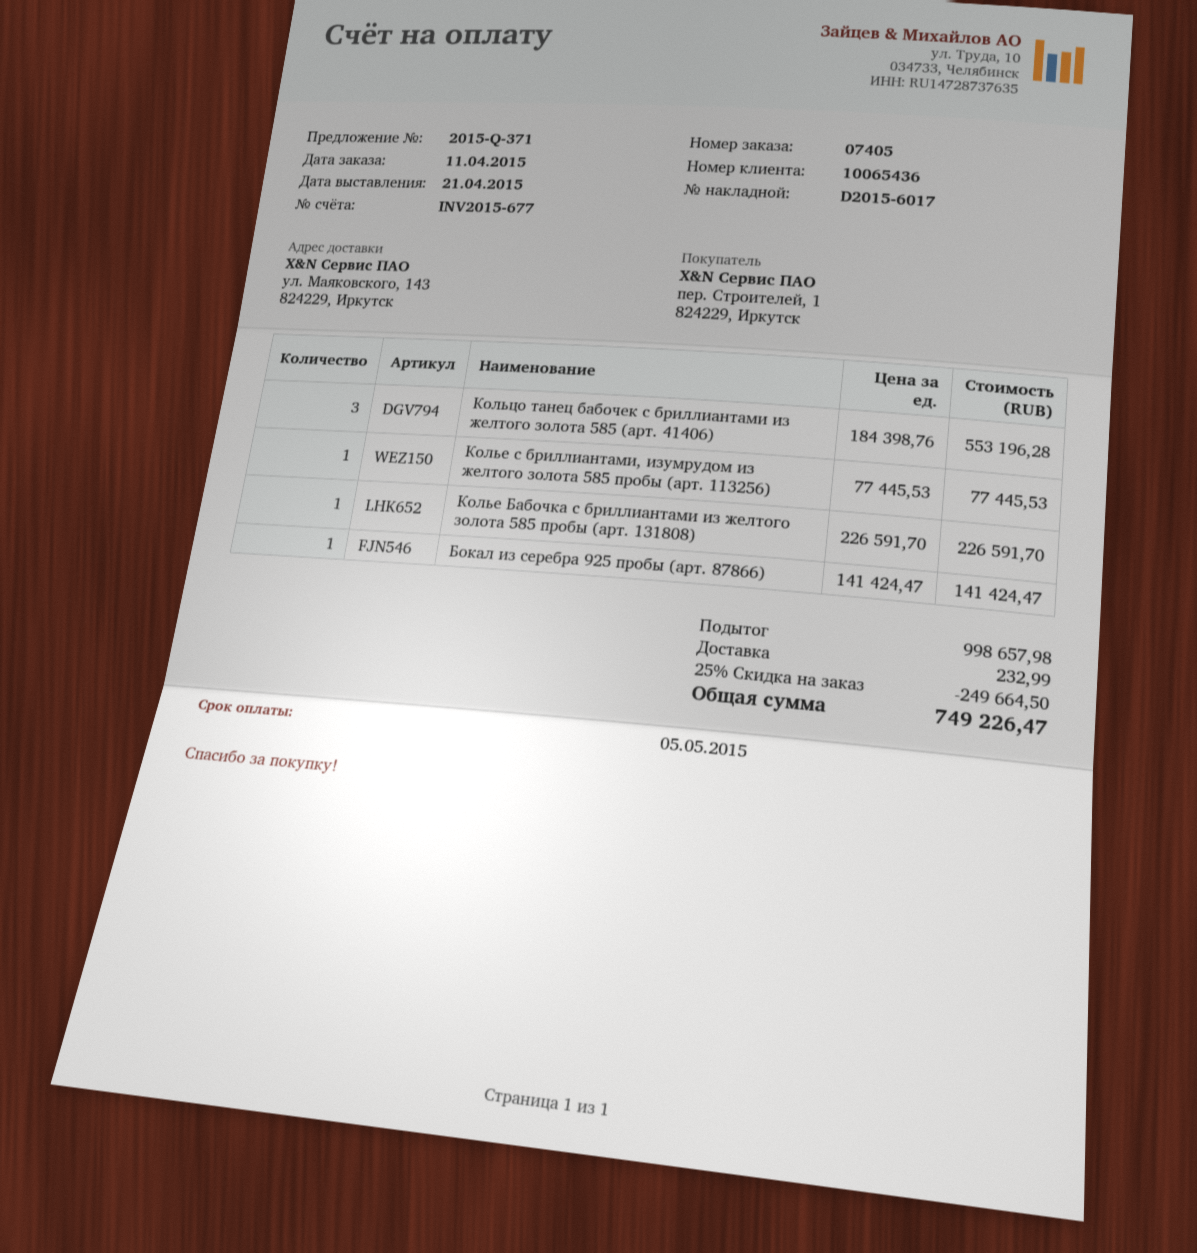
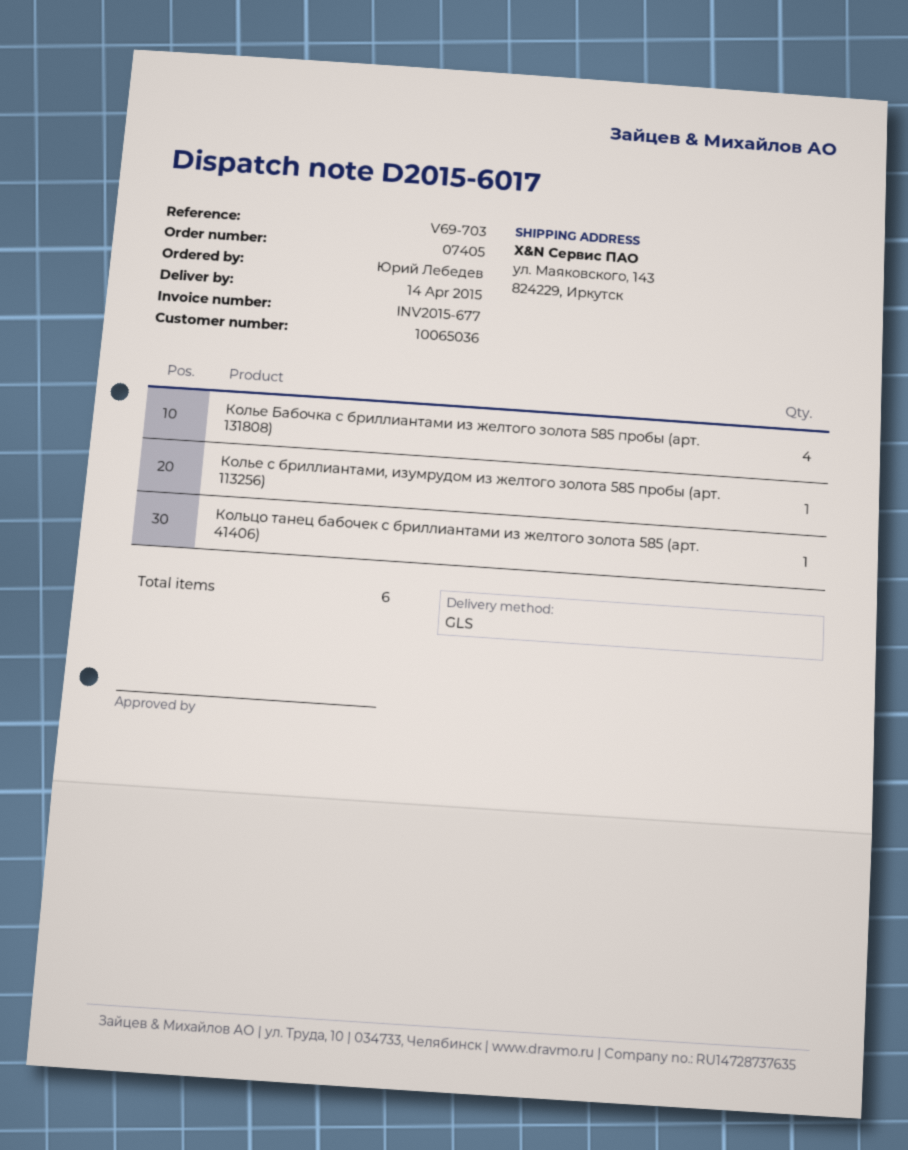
customer number: 10065436 -> 10065036
Кольцо танец бабочек с бриллиантами из желтого золота 585 (арт. 41406): 3 -> 1
Колье Бабочка с бриллиантами из желтого золота 585 пробы (арт. 131808): 1 -> 4
Бокал из серебра 925 пробы (арт. 87866): 1 -> none

